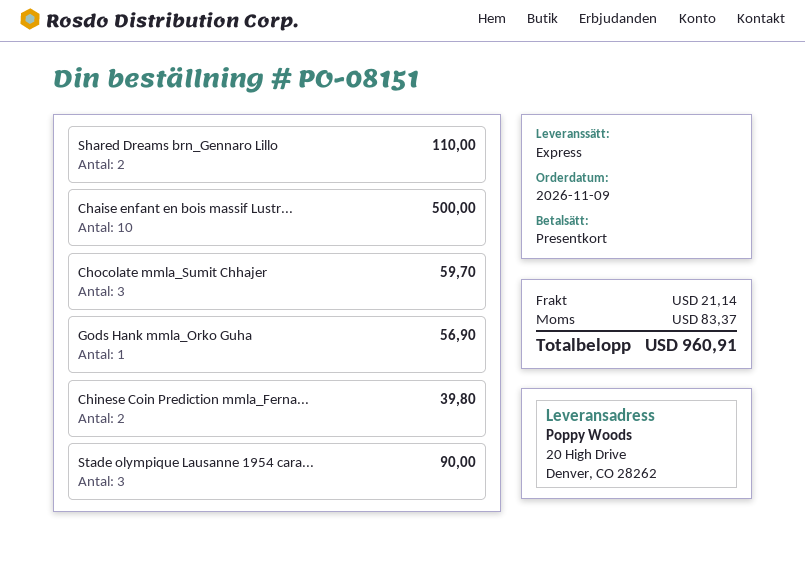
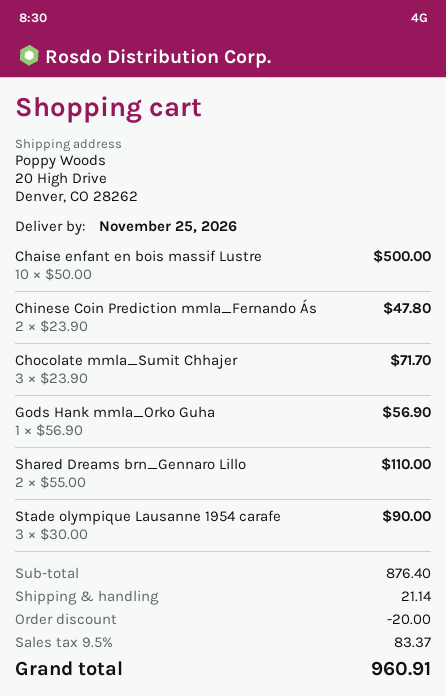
Chocolate mmla_Sumit Chhajer: 3 for 59.70 -> 3 for 71.70
Chinese Coin Prediction mmla_Ferna...: 2 for 39.80 -> 2 for 47.80
discount: none -> 20.00

